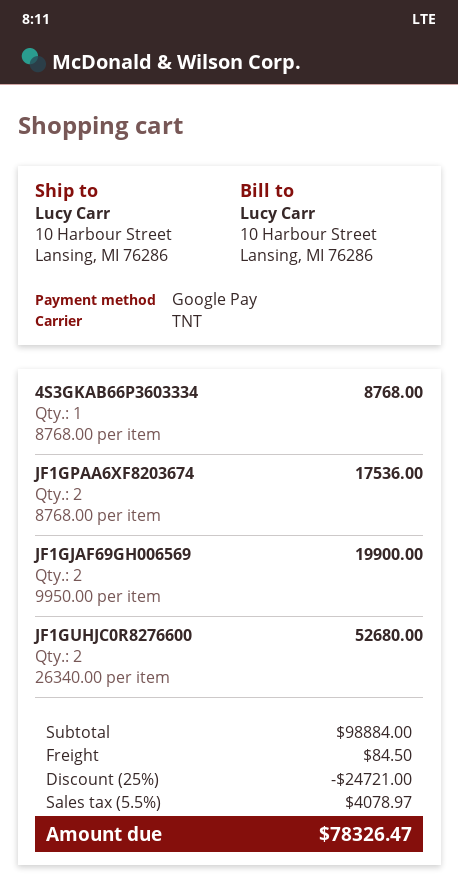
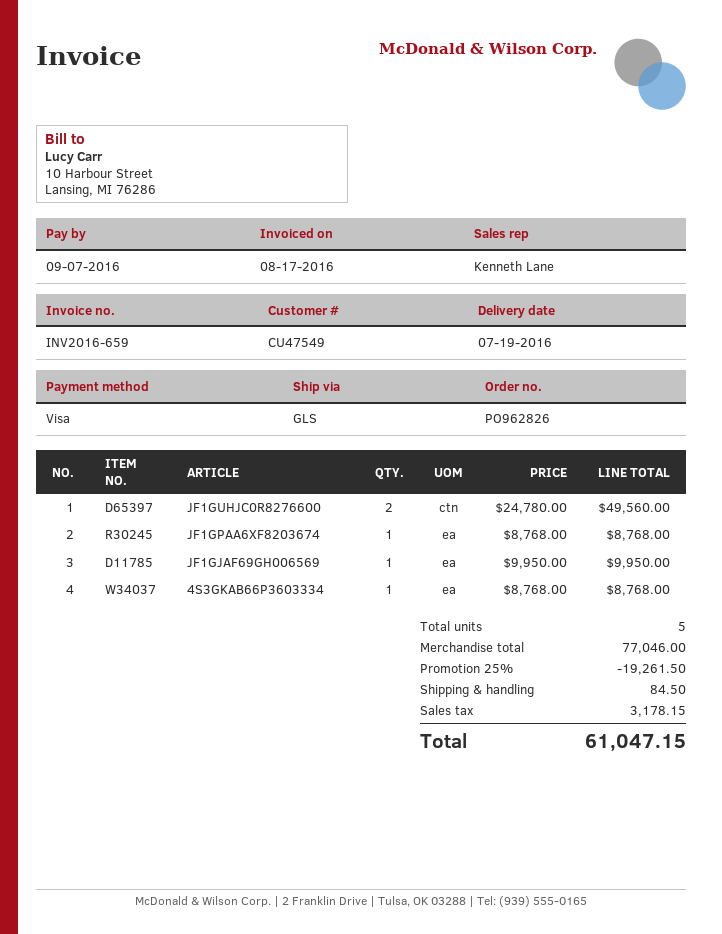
payment method: Google Pay -> Visa
shipping method: TNT -> GLS
JF1GPAA6XF8203674: 2 x 8768.00 = 17536.00 -> 1 x 8768.00 = 8768.00
JF1GJAF69GH006569: 2 x 9950.00 = 19900.00 -> 1 x 9950.00 = 9950.00
JF1GUHJC0R8276600: 2 x 26340.00 = 52680.00 -> 2 x 24780.00 = 49560.00
subtotal: 98884.00 -> 77046.00
discount: 25% = 24721.00 -> 25% = 19261.50
tax: 4078.97 -> 3178.15
total: 78326.47 -> 61047.15

